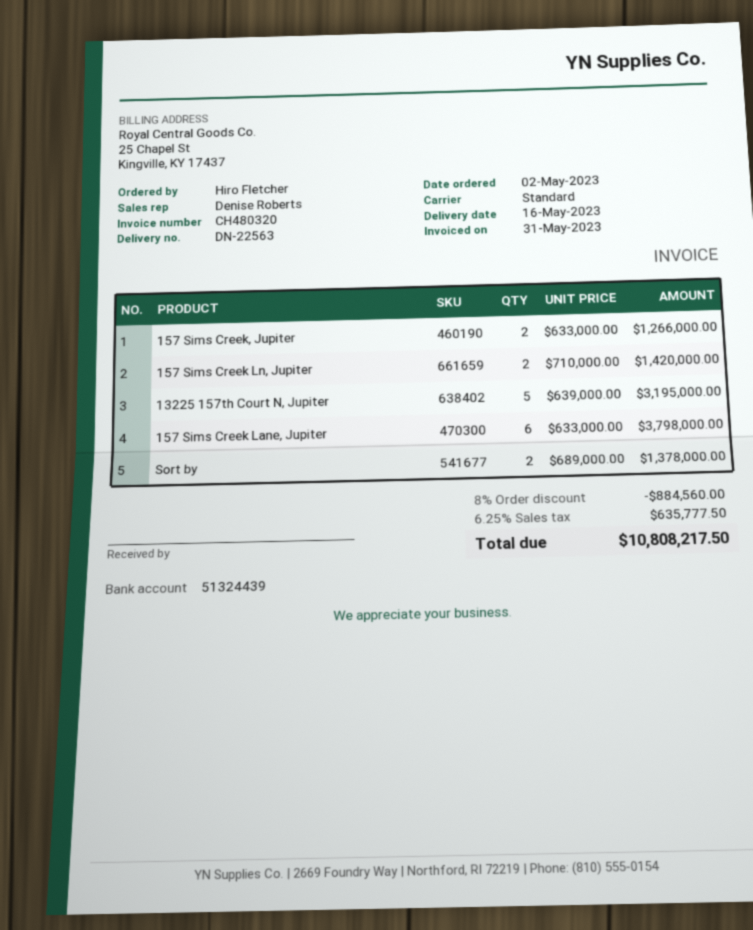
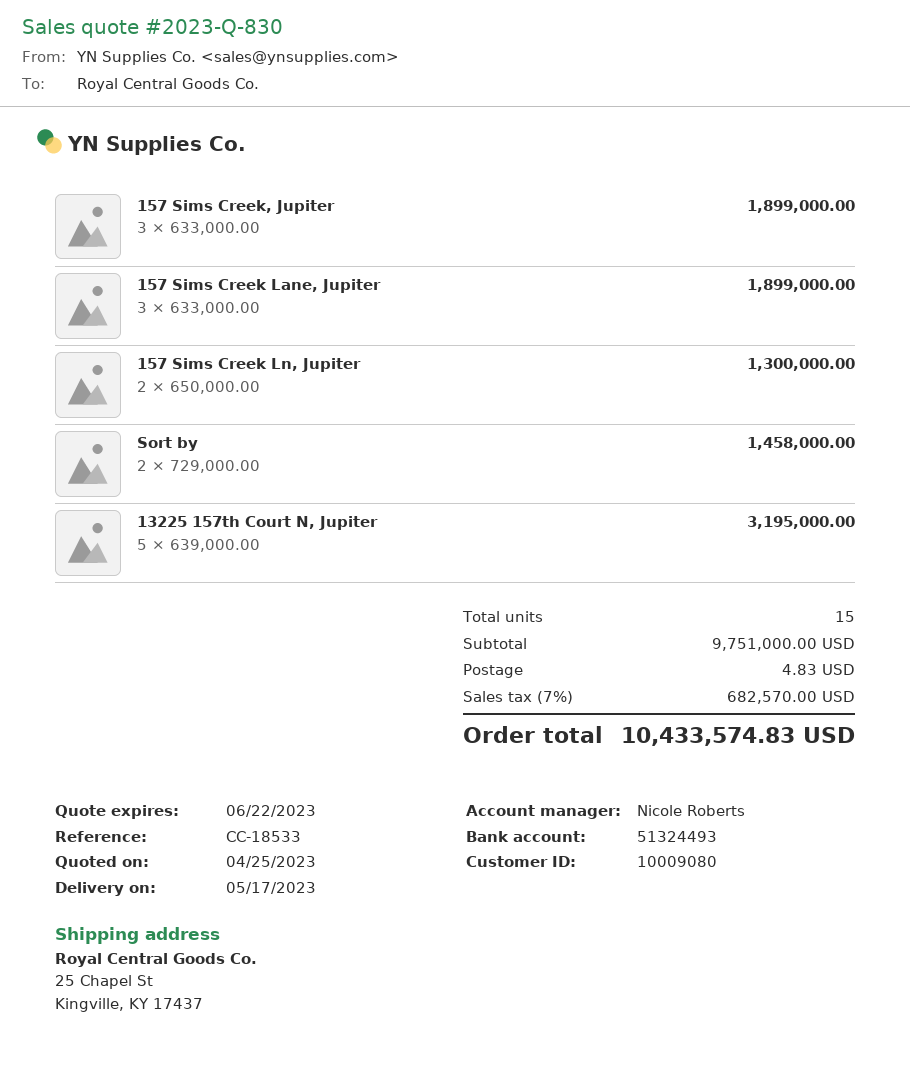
delivery date: 2023-05-16 -> 2023-05-17
sales rep: Denise Roberts -> Nicole Roberts
bank account: 51324439 -> 51324493
157 Sims Creek, Jupiter: 2 x 633000.00 = 1266000.00 -> 3 x 633000.00 = 1899000.00
157 Sims Creek Ln, Jupiter: 2 x 710000.00 = 1420000.00 -> 2 x 650000.00 = 1300000.00
157 Sims Creek Lane, Jupiter: 6 x 633000.00 = 3798000.00 -> 3 x 633000.00 = 1899000.00
Sort by: 2 x 689000.00 = 1378000.00 -> 2 x 729000.00 = 1458000.00
discount: 8% = 884560.00 -> none
shipping: none -> 4.83
tax: 6.25% = 635777.50 -> 7% = 682570.00
total: 10808217.50 -> 10433574.83

